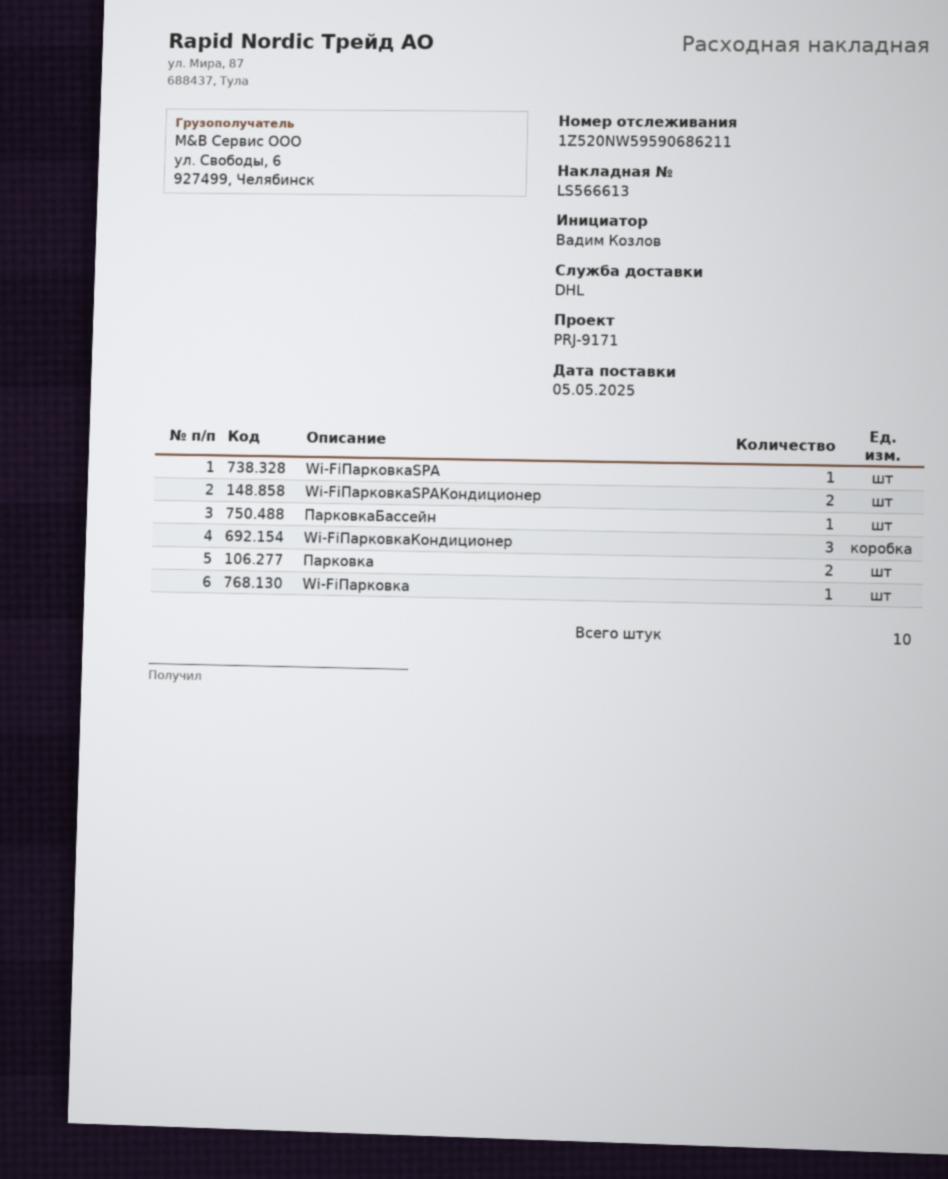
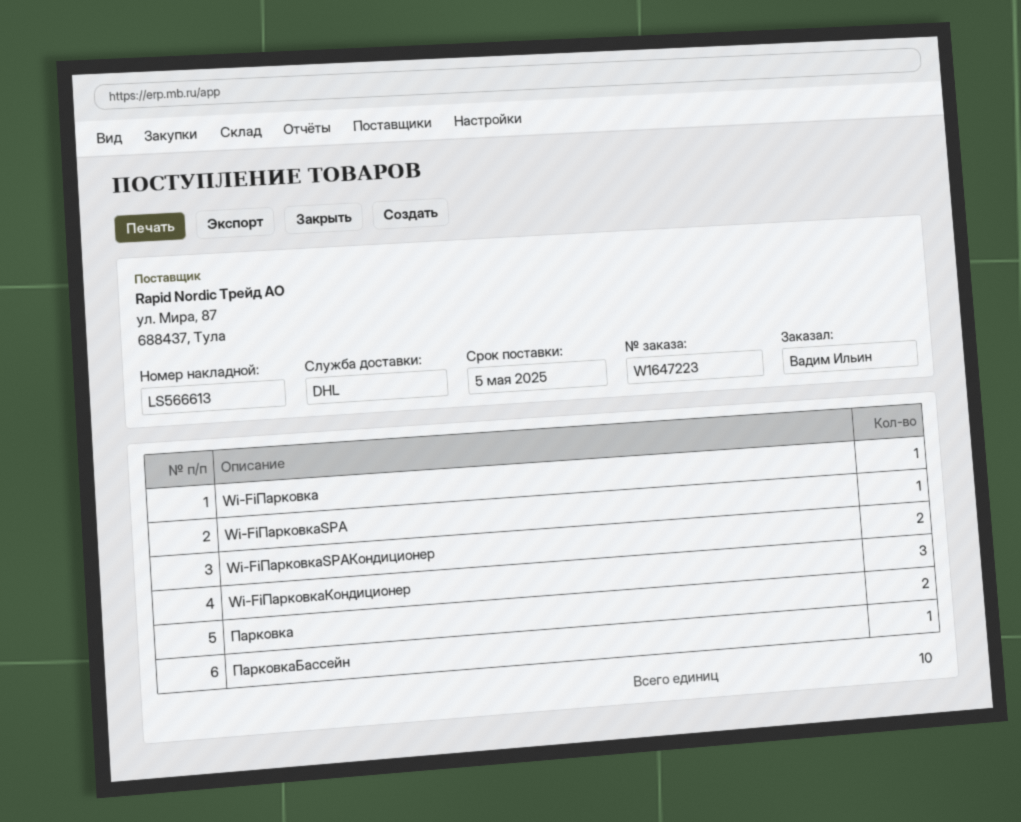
ordered by: Вадим Козлов -> Вадим Ильин

